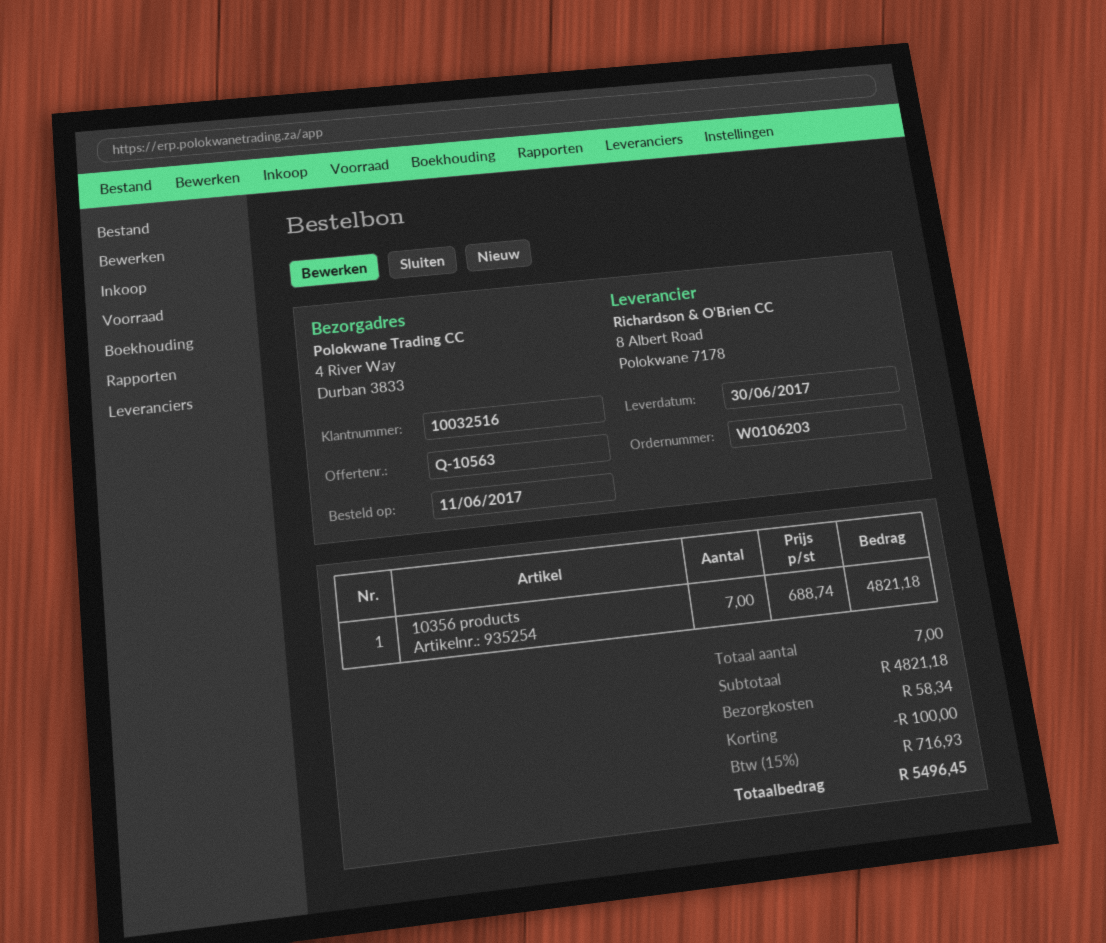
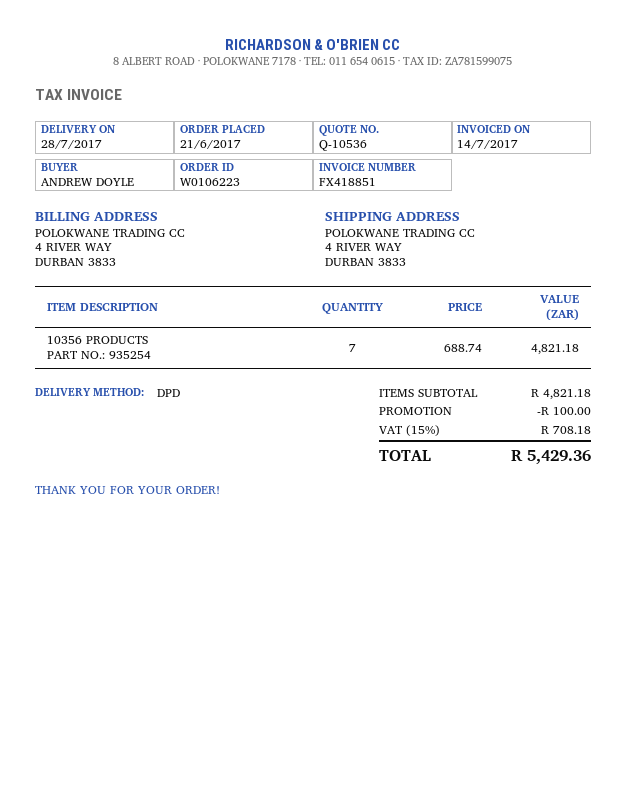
quote number: Q-10563 -> Q-10536
order number: W0106203 -> W0106223
order date: 2017-06-11 -> 2017-06-21
delivery date: 2017-06-30 -> 2017-07-28
shipping: 58.34 -> none
tax: 15% = 716.93 -> 15% = 708.18
total: 5496.45 -> 5429.36

